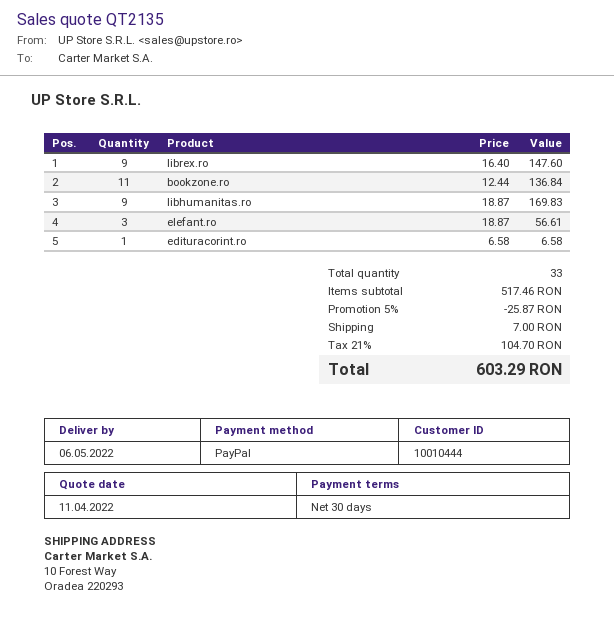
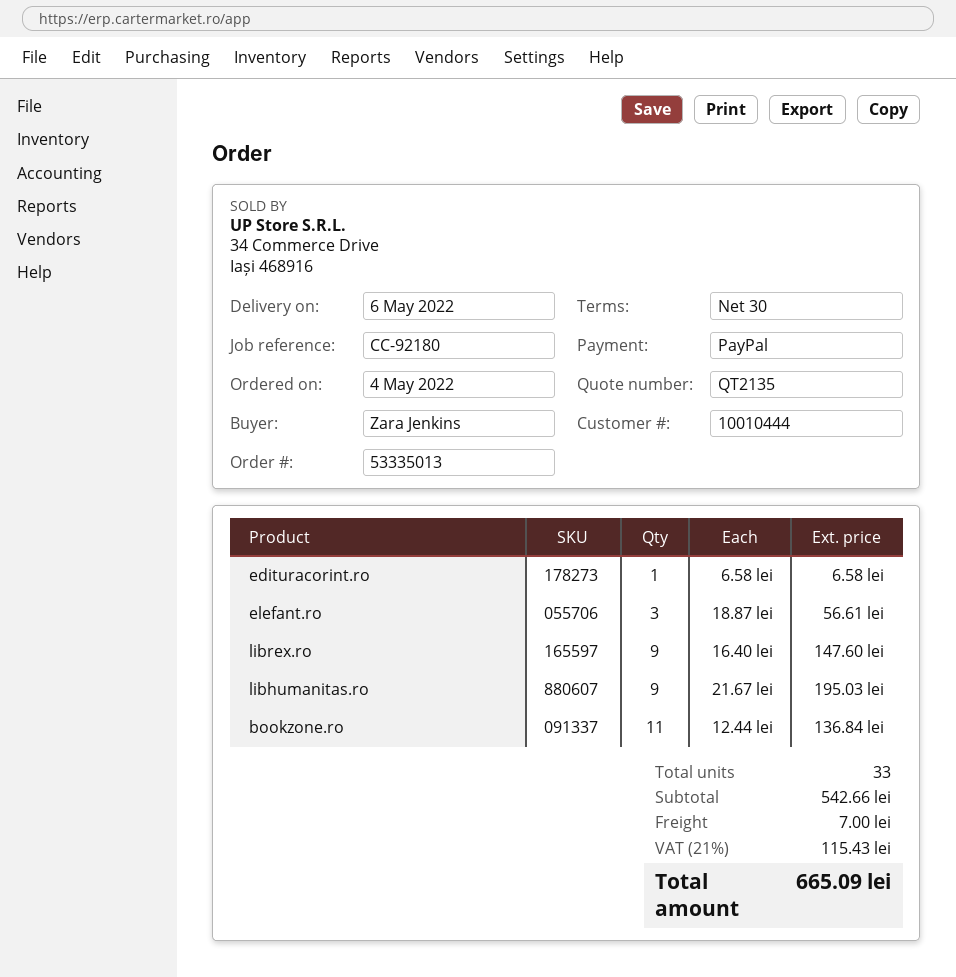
libhumanitas.ro: 9 x 18.87 = 169.83 -> 9 x 21.67 = 195.03
subtotal: 517.46 -> 542.66
discount: 5% = 25.87 -> none
tax: 21% = 104.70 -> 21% = 115.43
total: 603.29 -> 665.09

